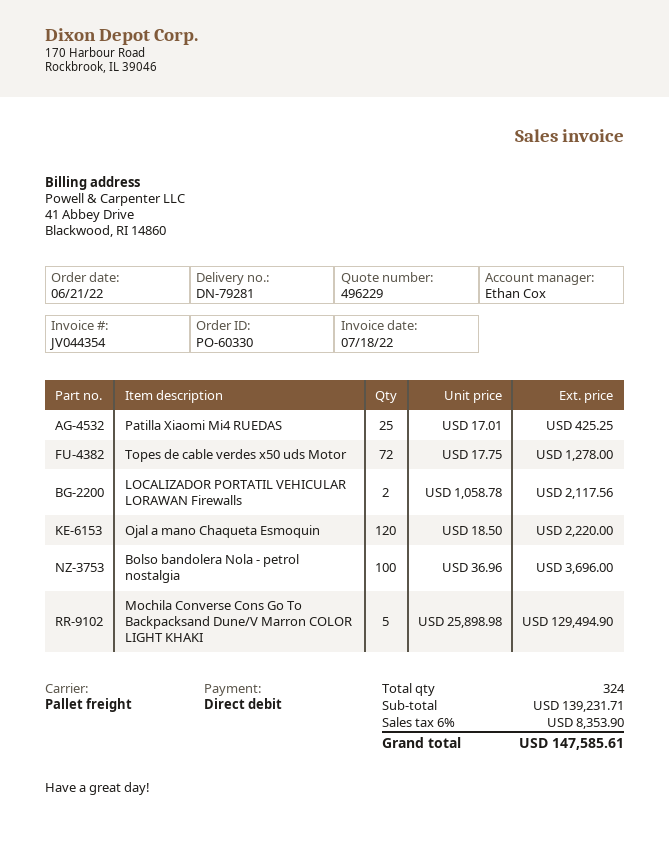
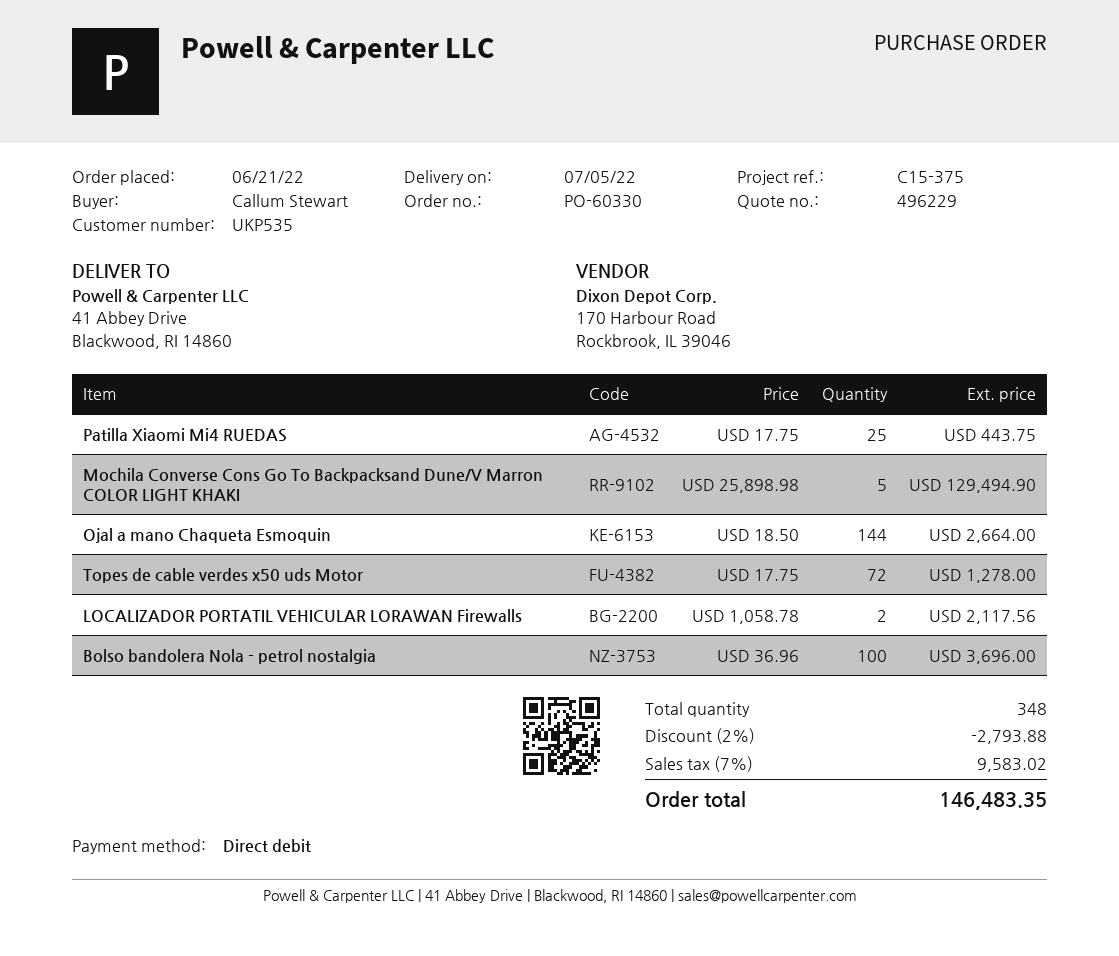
Patilla Xiaomi Mi4 RUEDAS: 25 x 17.01 = 425.25 -> 25 x 17.75 = 443.75
Ojal a mano Chaqueta Esmoquin: 120 x 18.50 = 2220.00 -> 144 x 18.50 = 2664.00
total quantity: 324 -> 348
discount: none -> 2% = 2793.88
tax: 6% = 8353.90 -> 7% = 9583.02
total: 147585.61 -> 146483.35

